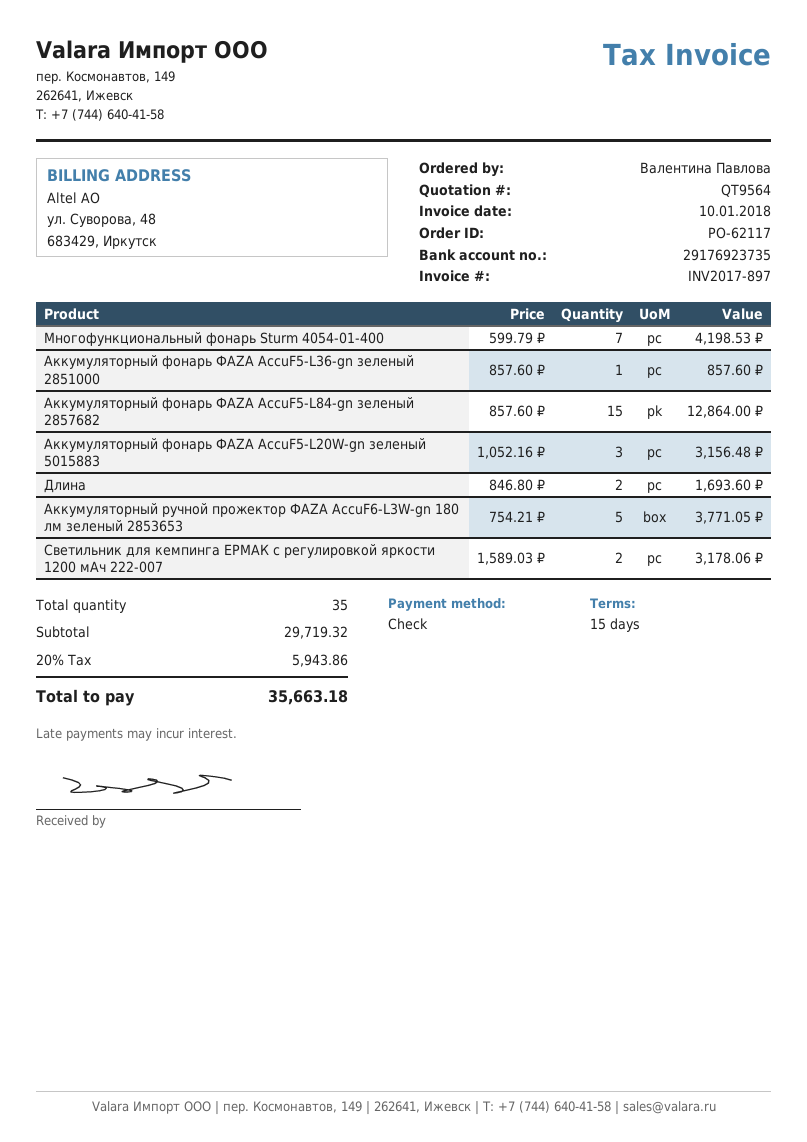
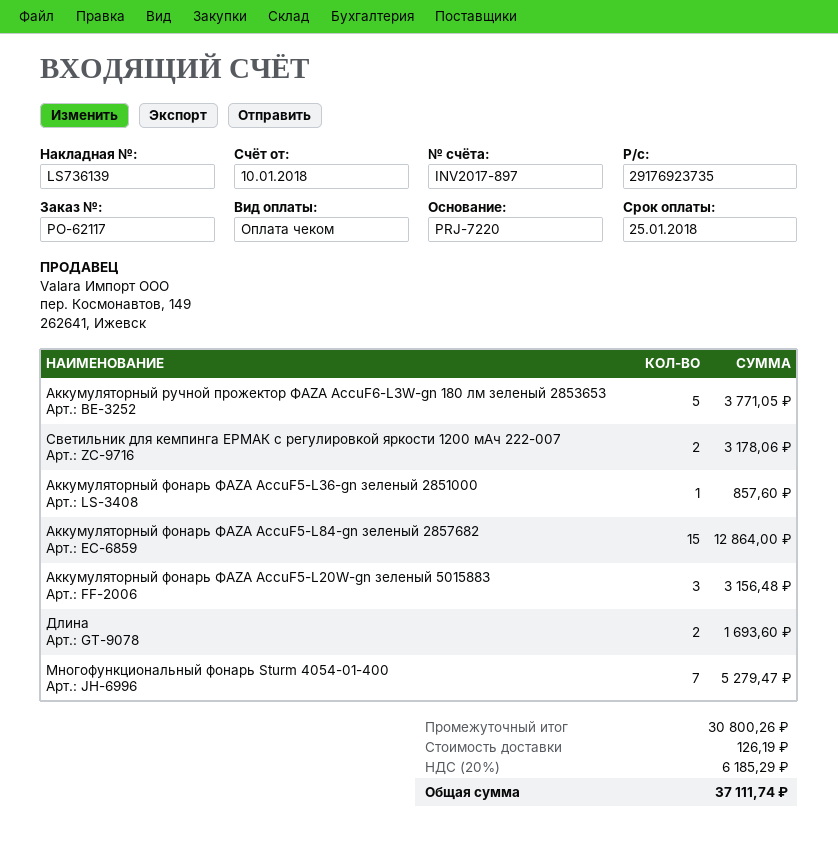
Многофункциональный фонарь Sturm 4054-01-400: 7 for 4198.53 -> 7 for 5279.47
subtotal: 29719.32 -> 30800.26
shipping: none -> 126.19
tax: 20% = 5943.86 -> 20% = 6185.29
total: 35663.18 -> 37111.74

